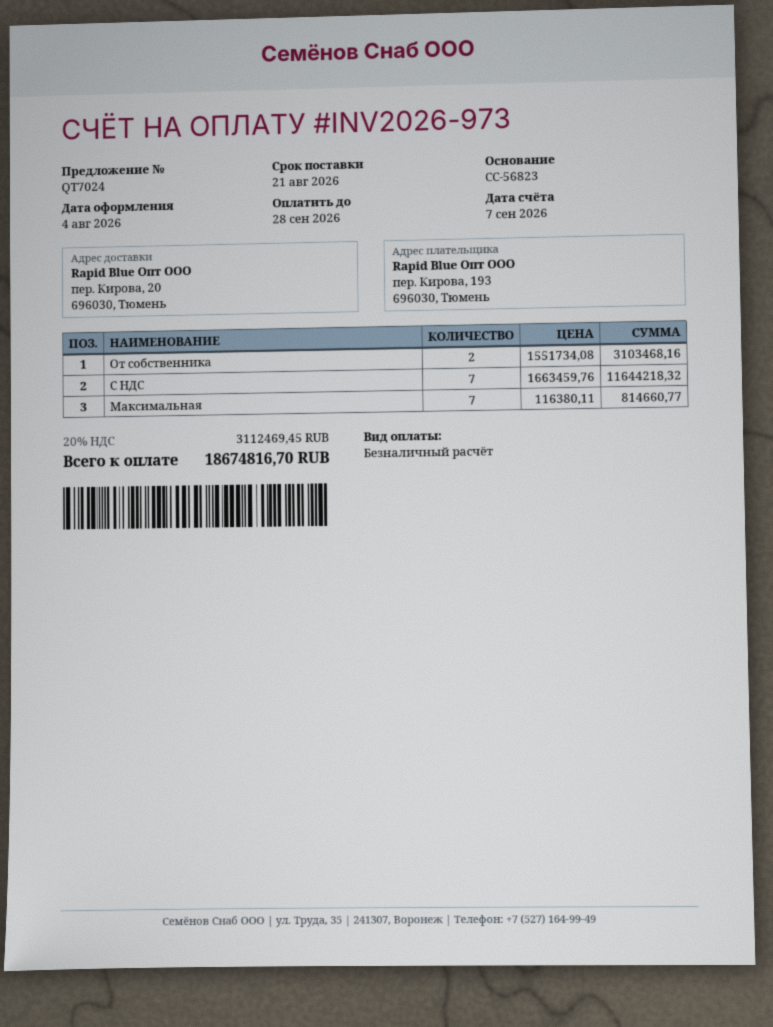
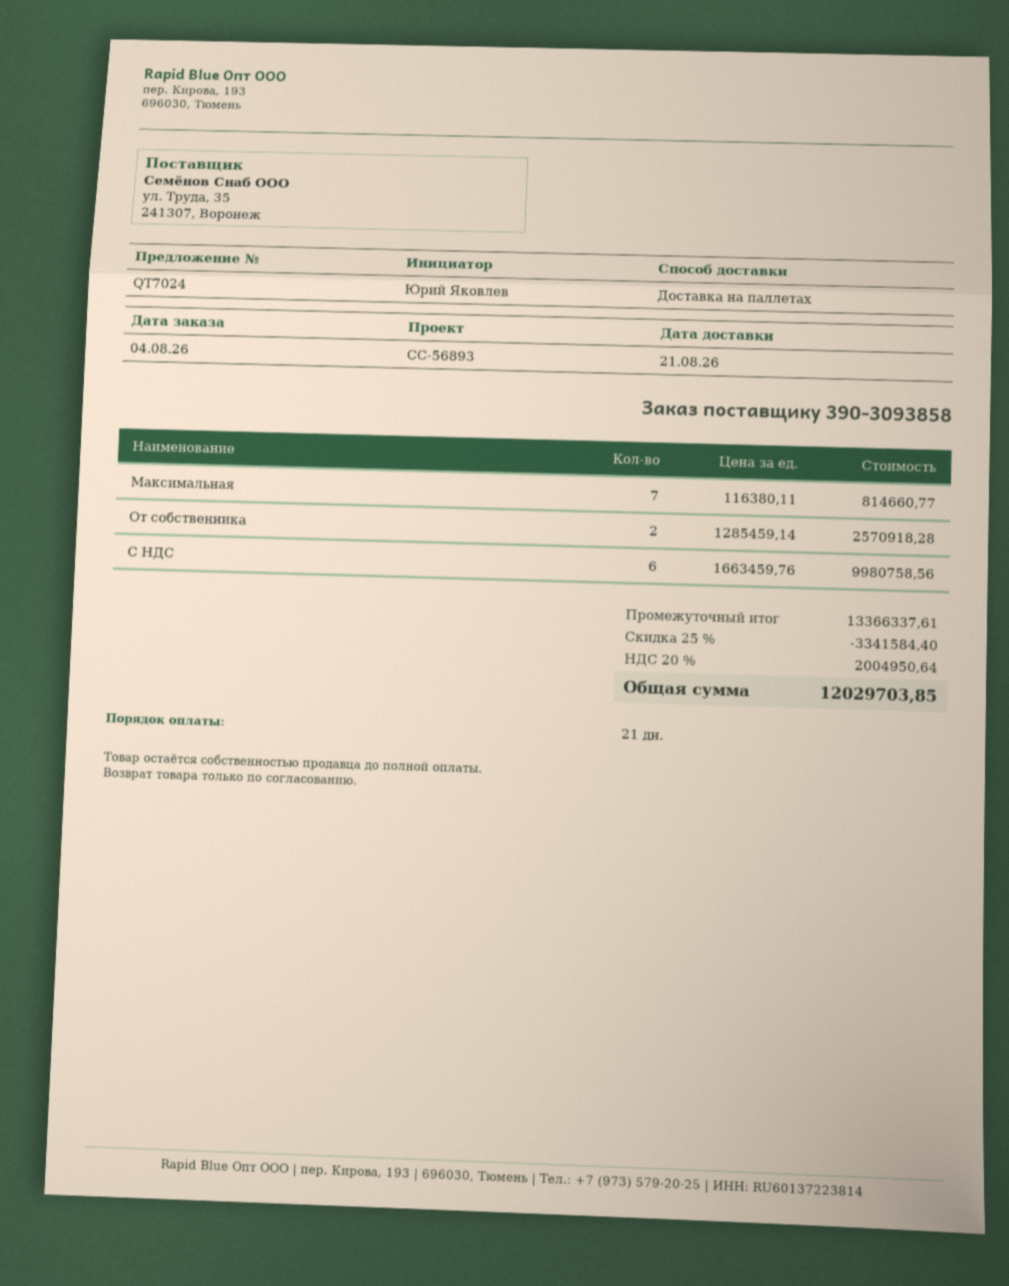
reference: CC-56823 -> CC-56893
От собственника: 2 x 1551734.08 = 3103468.16 -> 2 x 1285459.14 = 2570918.28
С НДС: 7 x 1663459.76 = 11644218.32 -> 6 x 1663459.76 = 9980758.56
discount: none -> 25% = 3341584.40
tax: 20% = 3112469.45 -> 20% = 2004950.64
total: 18674816.70 -> 12029703.85

